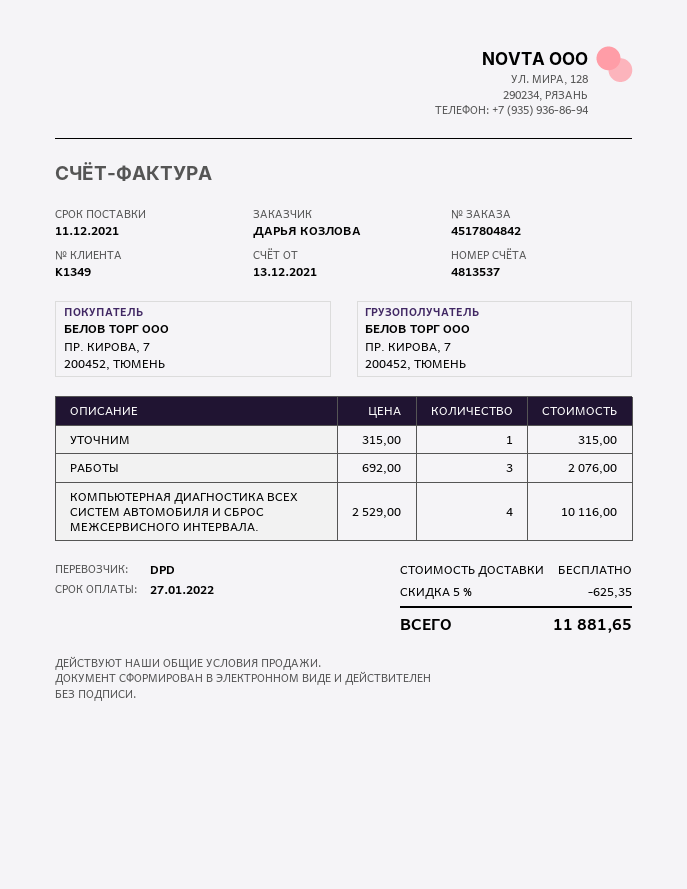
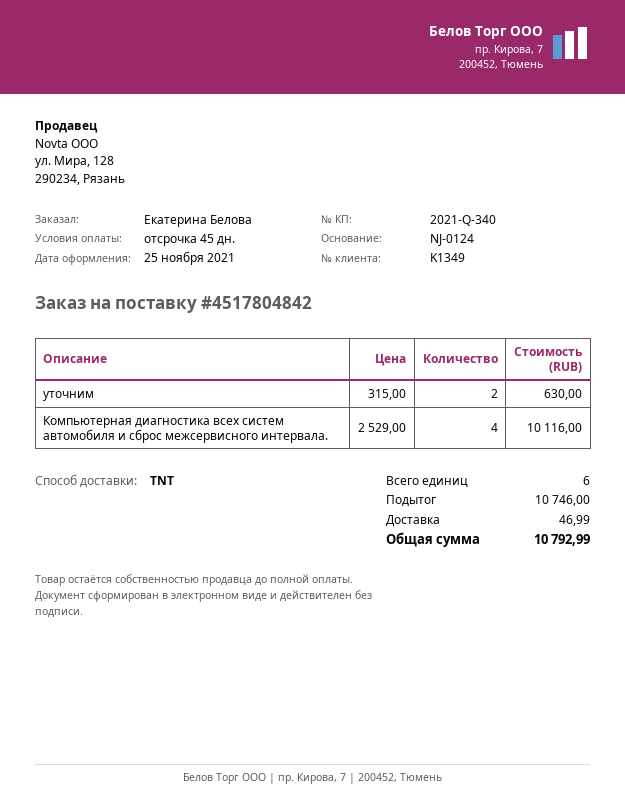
ordered by: ДАРЬЯ КОЗЛОВА -> Екатерина Белова
shipping method: DPD -> TNT
УТОЧНИМ: 1 x 315.00 = 315.00 -> 2 x 315.00 = 630.00
РАБОТЫ: 3 x 692.00 = 2076.00 -> none
discount: 5% = 625.35 -> none
shipping: 0.00 -> 46.99
total: 11881.65 -> 10792.99

